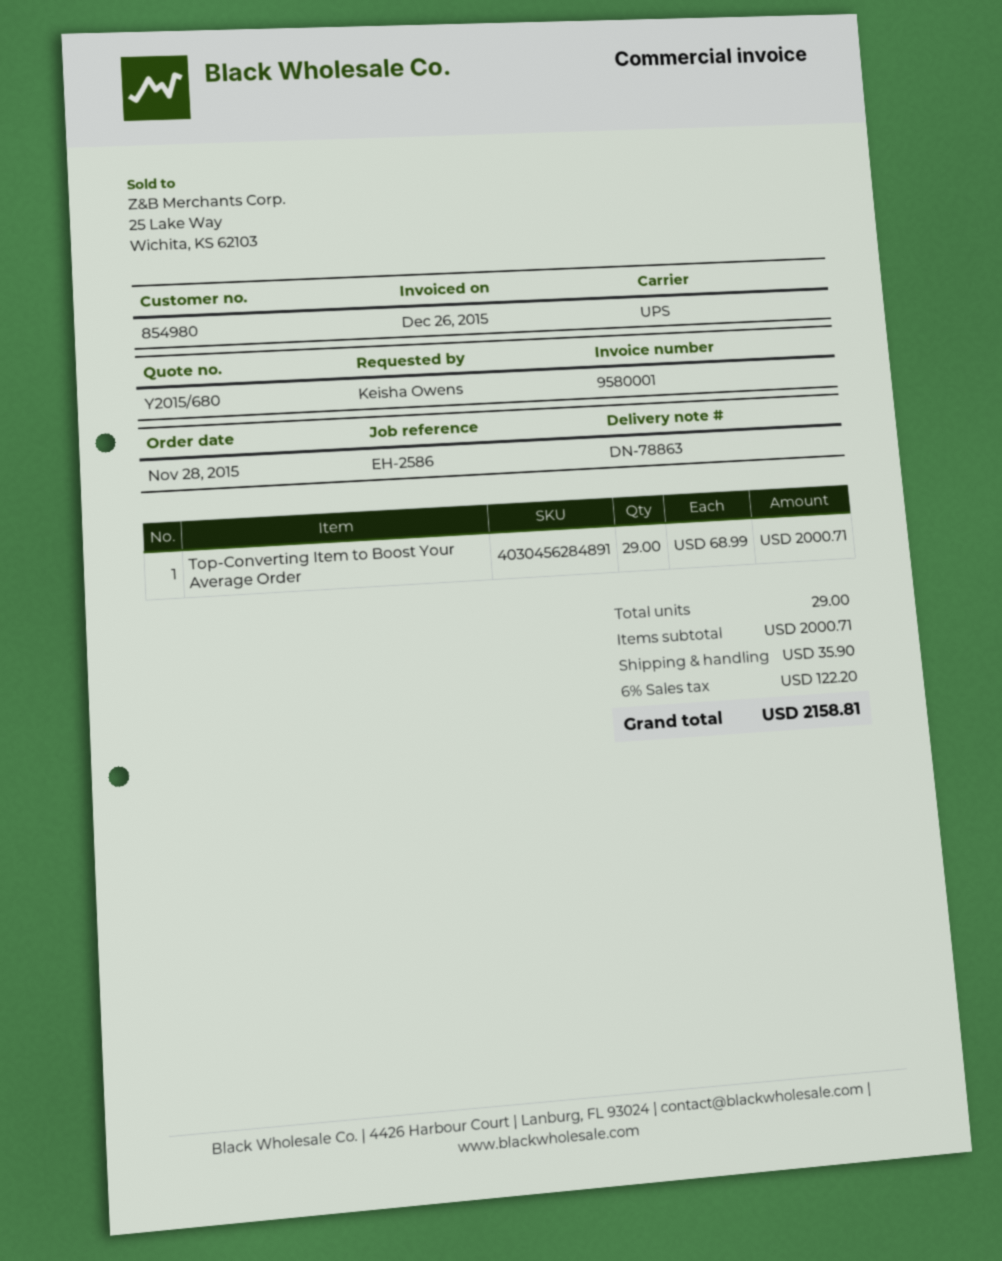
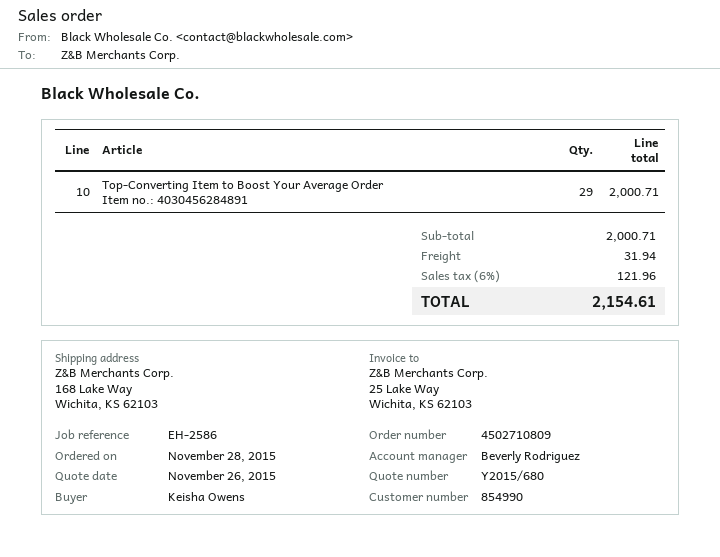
customer number: 854980 -> 854990
shipping: 35.90 -> 31.94
tax: 6% = 122.20 -> 6% = 121.96
total: 2158.81 -> 2154.61

